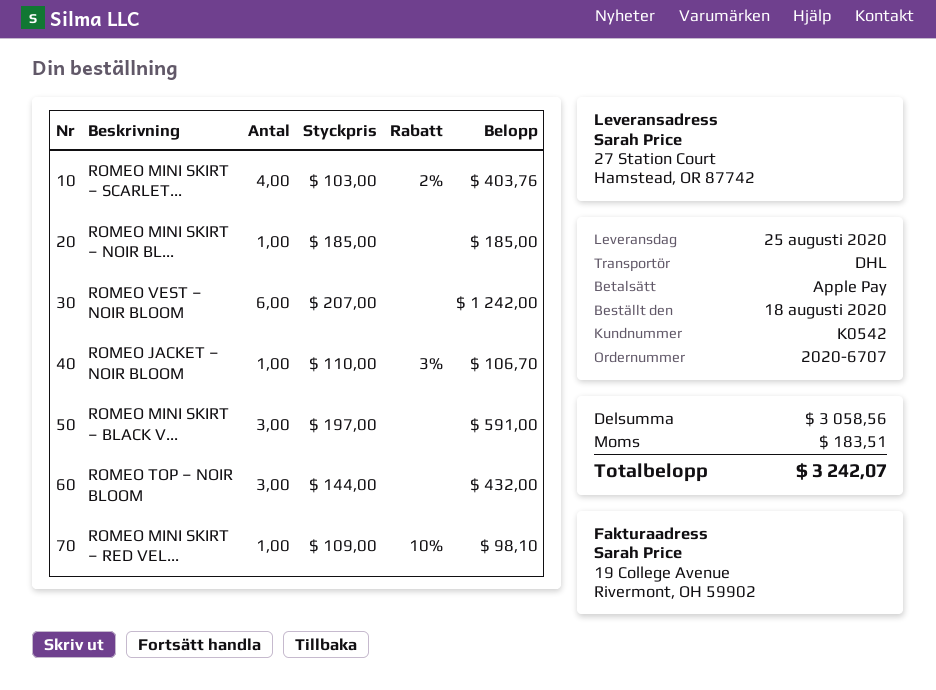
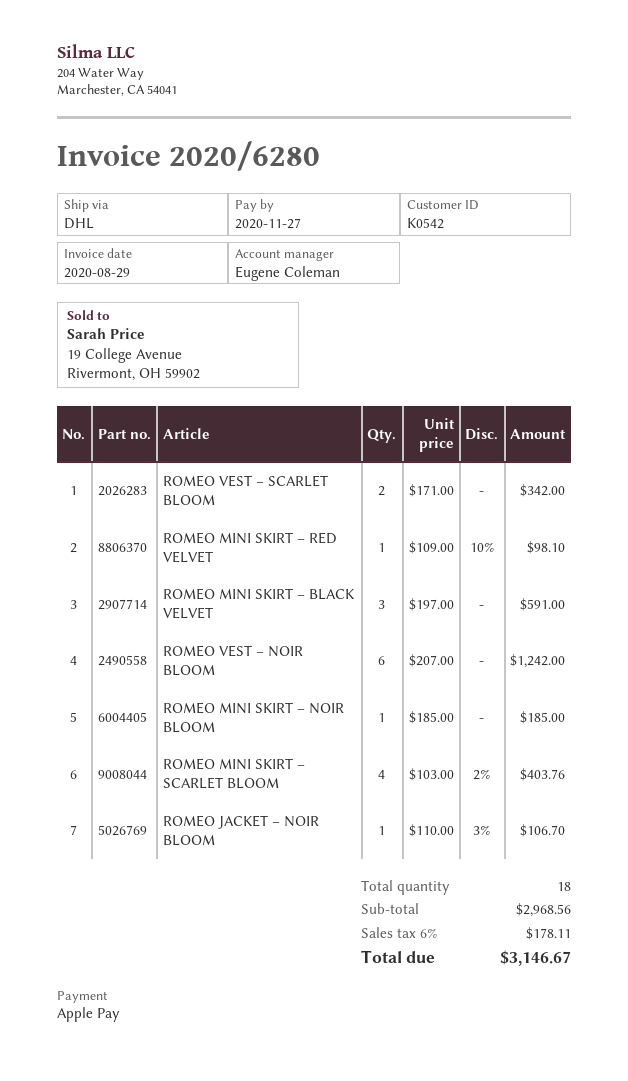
ROMEO TOP – NOIR BLOOM: 3 x 144.00 = 432.00 -> none
ROMEO VEST – SCARLET BLOOM: none -> 2 x 171.00 = 342.00
subtotal: 3058.56 -> 2968.56
tax: 183.51 -> 178.11
total: 3242.07 -> 3146.67

